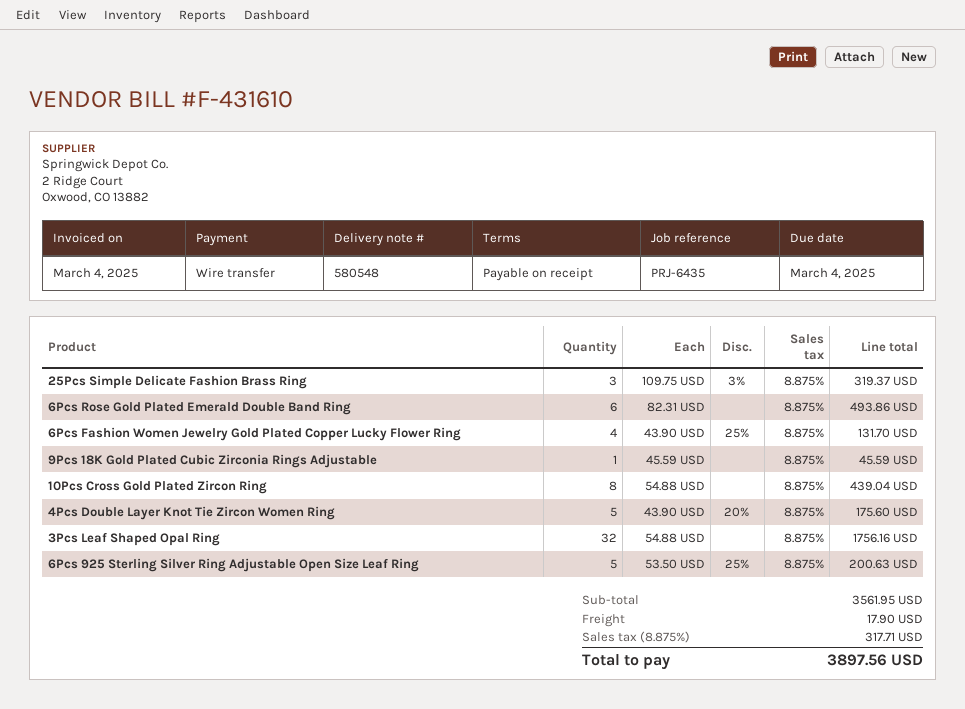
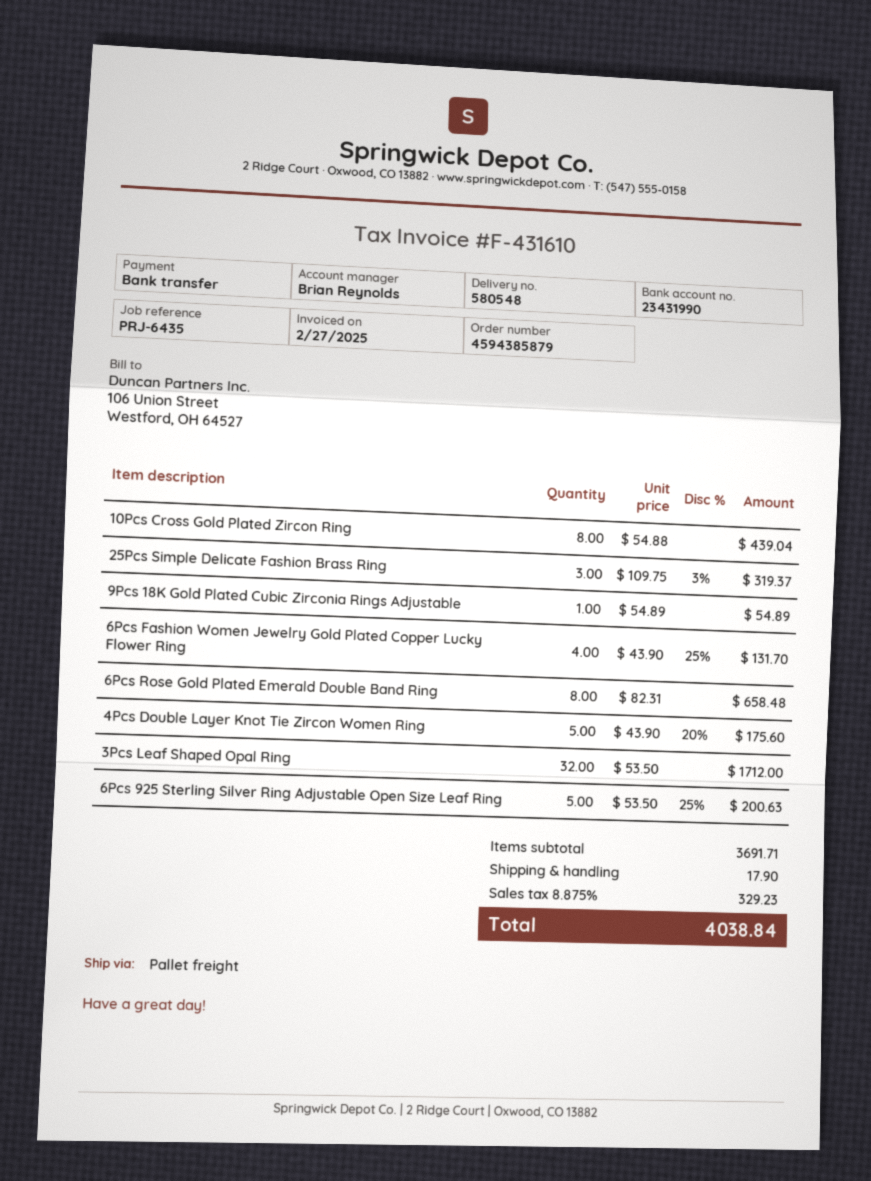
invoice date: 2025-03-04 -> 2025-02-27
6Pcs Rose Gold Plated Emerald Double Band Ring: 6 x 82.31 = 493.86 -> 8 x 82.31 = 658.48
9Pcs 18K Gold Plated Cubic Zirconia Rings Adjustable: 1 x 45.59 = 45.59 -> 1 x 54.89 = 54.89
3Pcs Leaf Shaped Opal Ring: 32 x 54.88 = 1756.16 -> 32 x 53.50 = 1712.00
subtotal: 3561.95 -> 3691.71
tax: 8.875% = 317.71 -> 8.875% = 329.23
total: 3897.56 -> 4038.84

